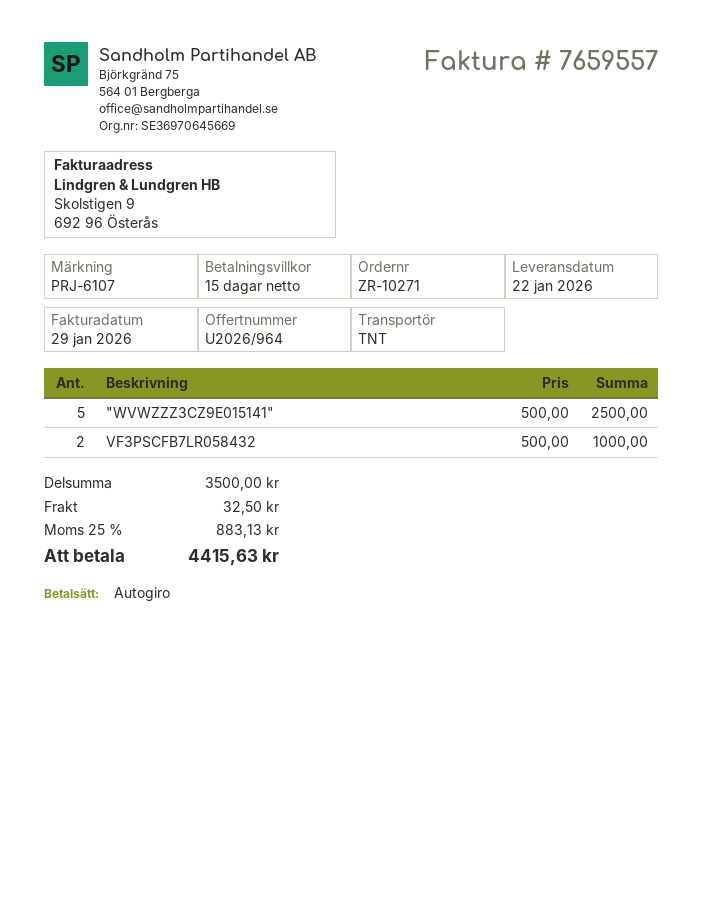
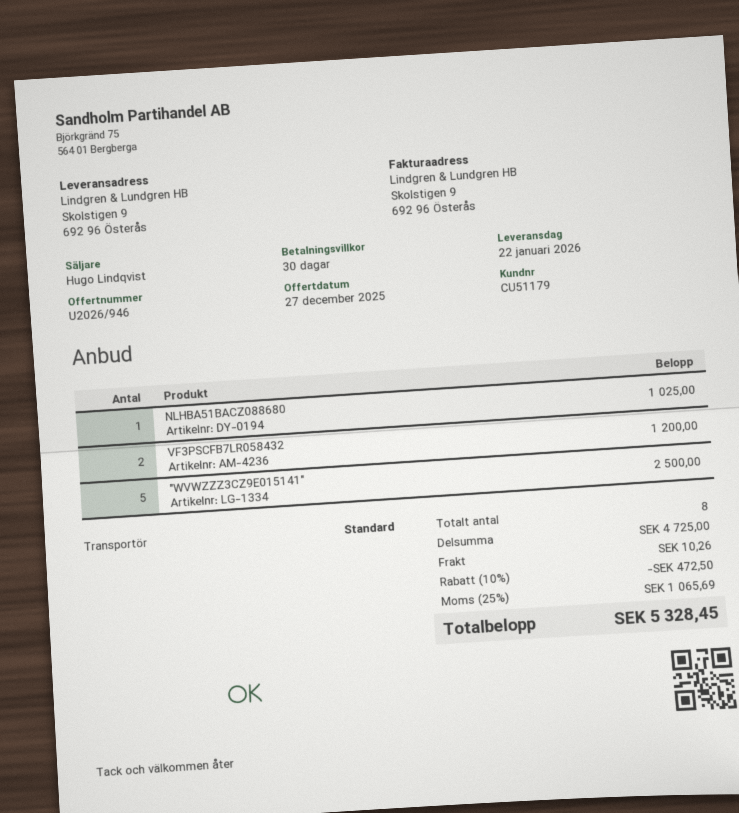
quote number: U2026/964 -> U2026/946
payment terms: 15 days -> 30 days
shipping method: TNT -> standard
VF3PSCFB7LR058432: 2 for 1000.00 -> 2 for 1200.00
NLHBA51BACZ088680: none -> 1 for 1025.00
subtotal: 3500.00 -> 4725.00
discount: none -> 10% = 472.50
shipping: 32.50 -> 10.26
tax: 25% = 883.13 -> 25% = 1065.69
total: 4415.63 -> 5328.45

